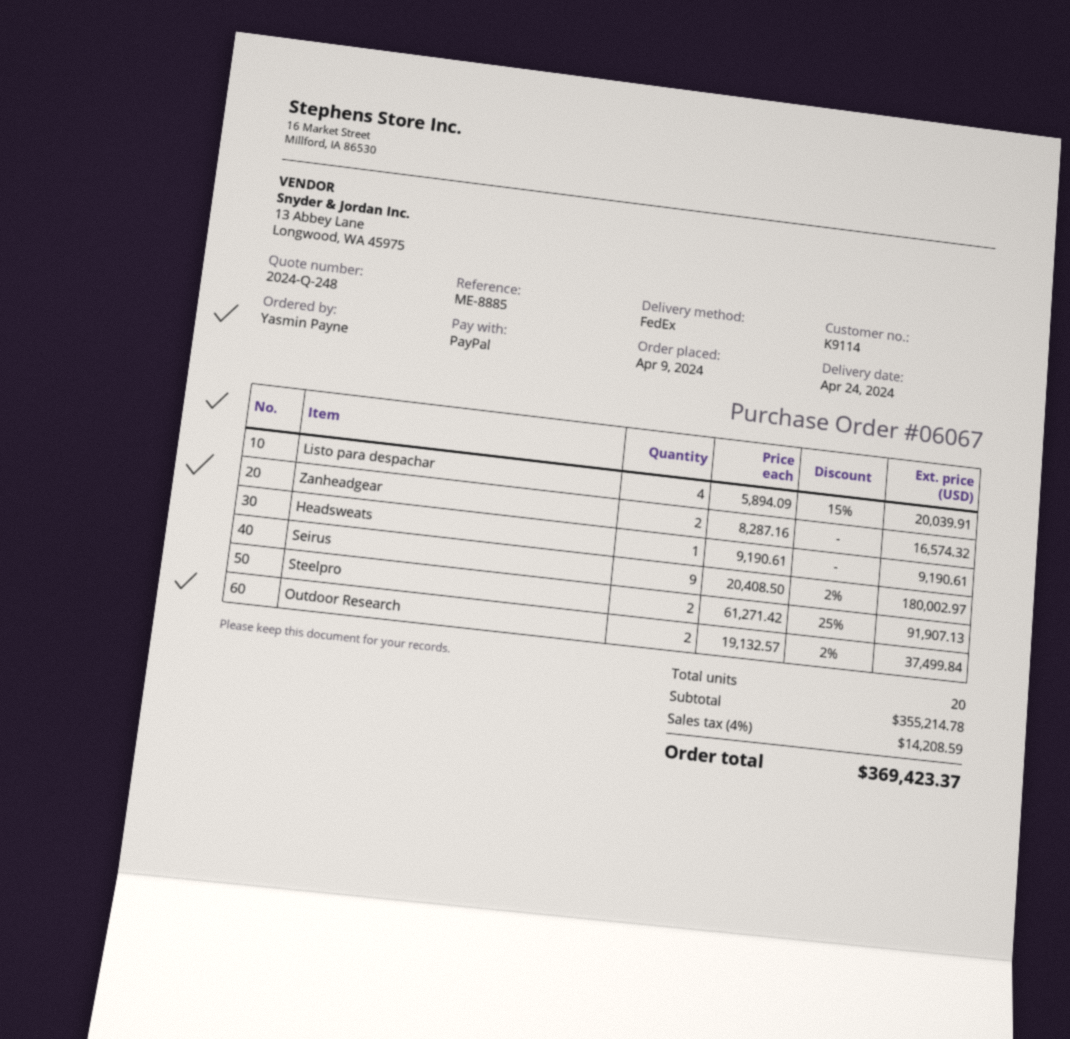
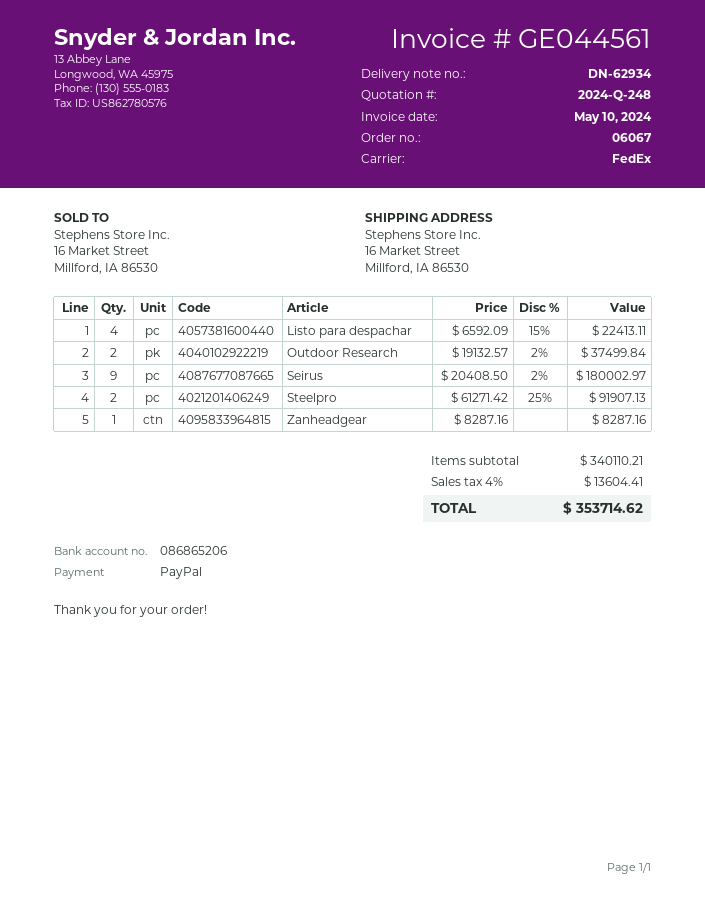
Listo para despachar: 4 x 5894.09 - 15% = 20039.91 -> 4 x 6592.09 - 15% = 22413.11
Zanheadgear: 2 x 8287.16 = 16574.32 -> 1 x 8287.16 = 8287.16
Headsweats: 1 x 9190.61 = 9190.61 -> none
subtotal: 355214.78 -> 340110.21
tax: 4% = 14208.59 -> 4% = 13604.41
total: 369423.37 -> 353714.62

